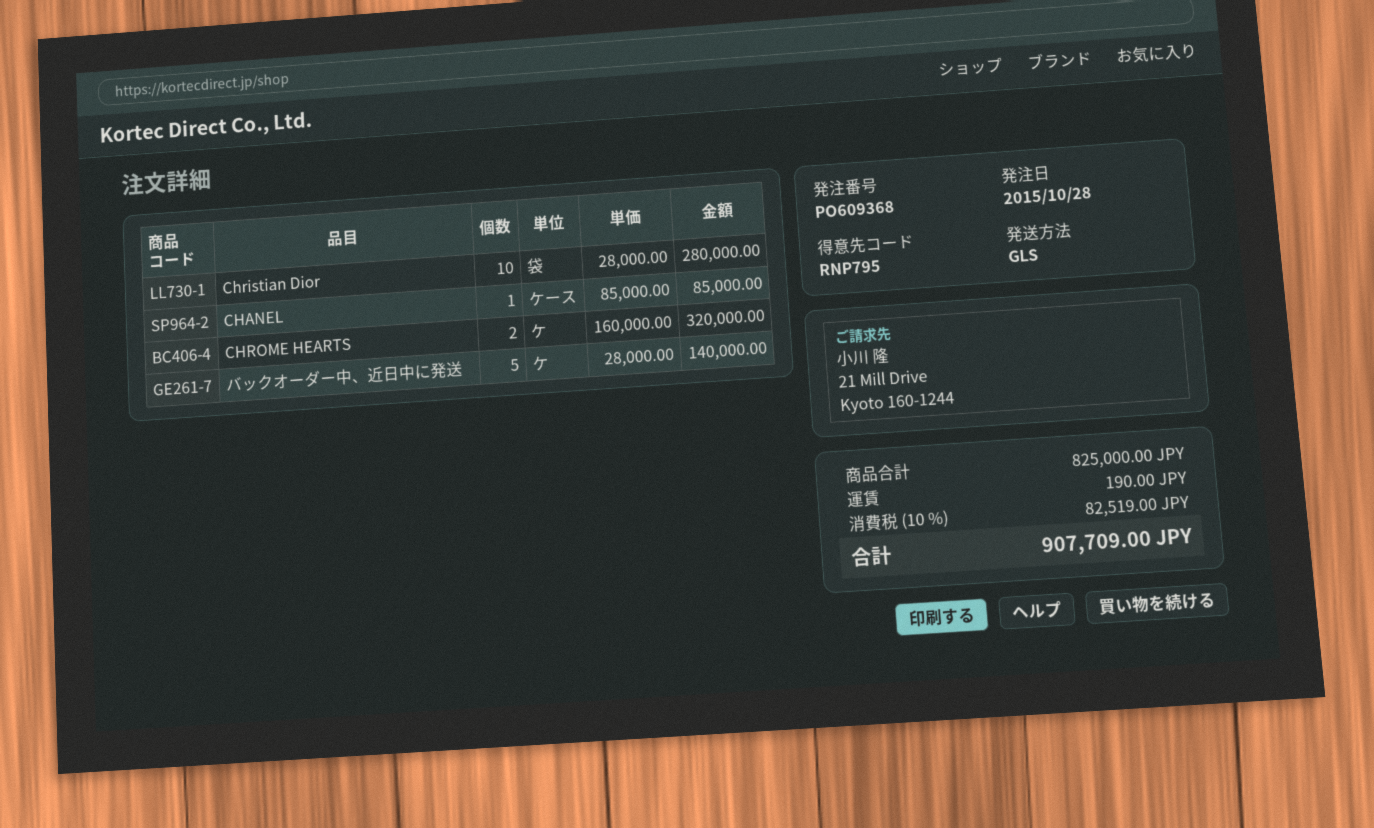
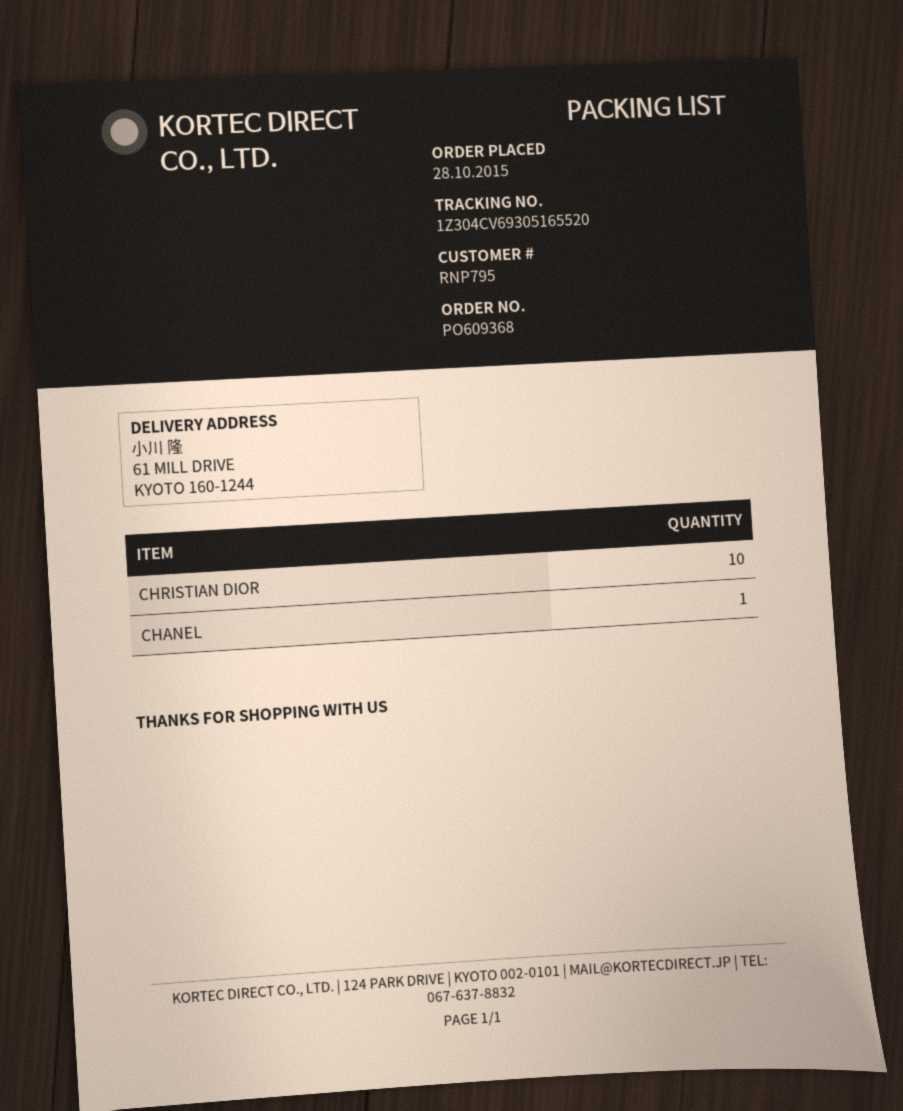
CHROME HEARTS: 2 -> none
バックオーダー中、近日中に発送: 5 -> none

